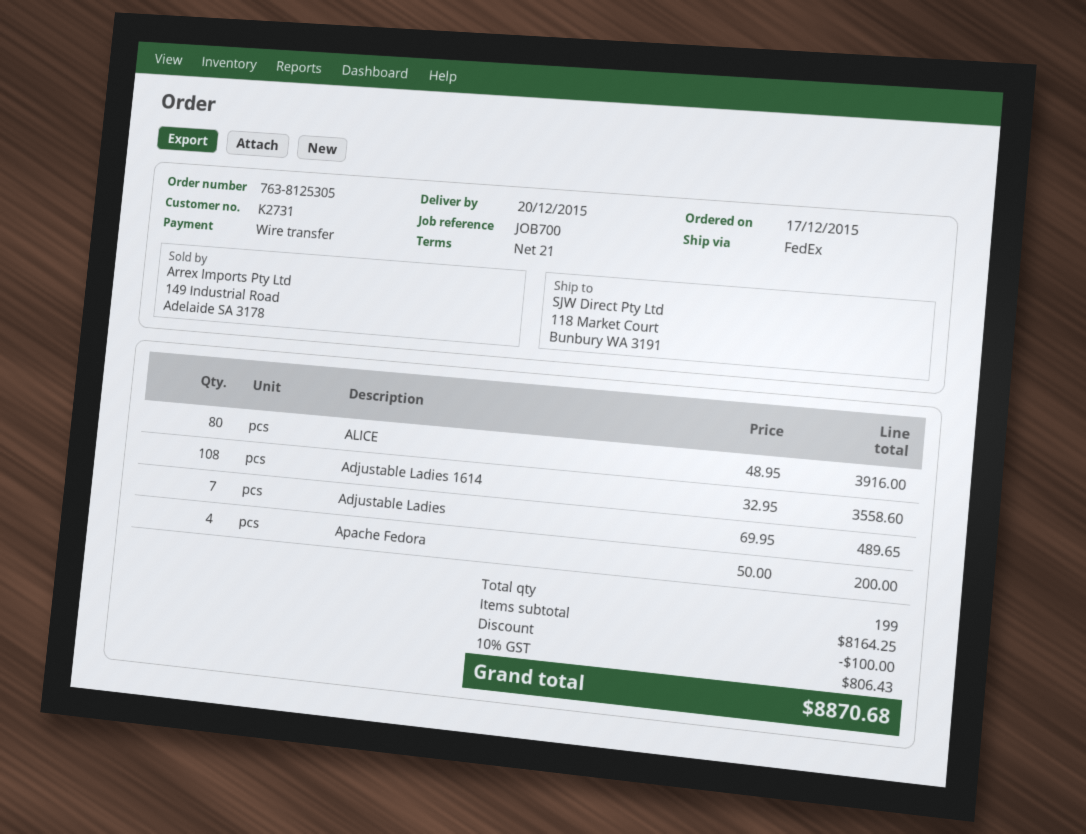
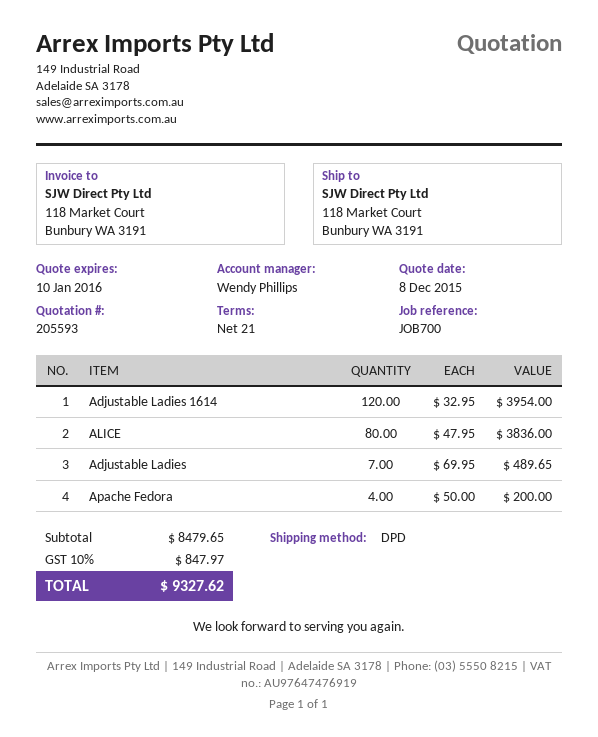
shipping method: FedEx -> DPD
ALICE: 80 x 48.95 = 3916.00 -> 80 x 47.95 = 3836.00
Adjustable Ladies 1614: 108 x 32.95 = 3558.60 -> 120 x 32.95 = 3954.00
subtotal: 8164.25 -> 8479.65
discount: 100.00 -> none
tax: 10% = 806.43 -> 10% = 847.97
total: 8870.68 -> 9327.62

